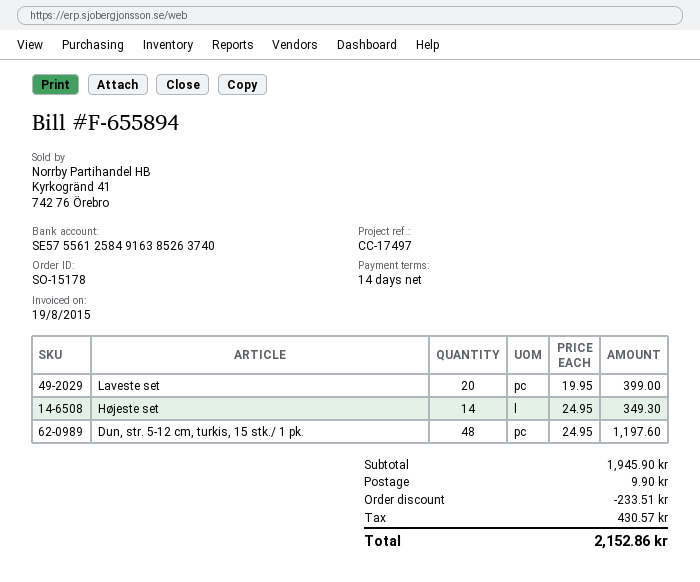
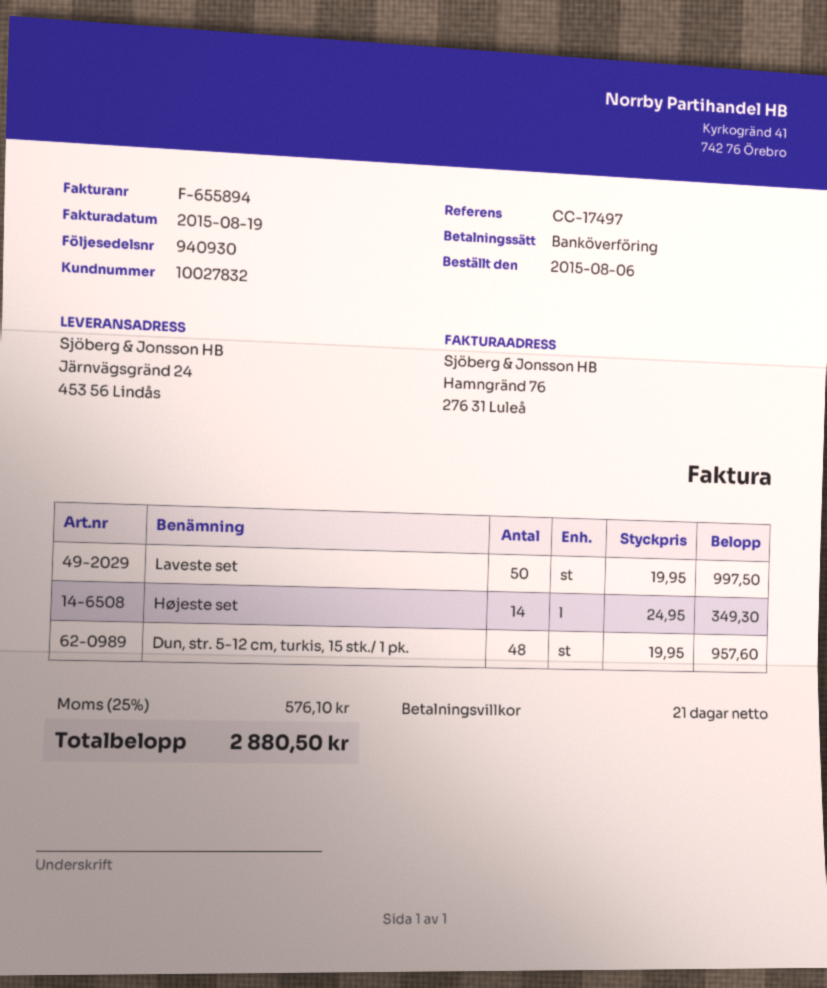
payment terms: 14 days -> 21 days
Laveste set: 20 x 19.95 = 399.00 -> 50 x 19.95 = 997.50
Dun, str. 5-12 cm, turkis, 15 stk./ 1 pk.: 48 x 24.95 = 1197.60 -> 48 x 19.95 = 957.60
discount: 233.51 -> none
shipping: 9.90 -> none
tax: 430.57 -> 576.10
total: 2152.86 -> 2880.50

